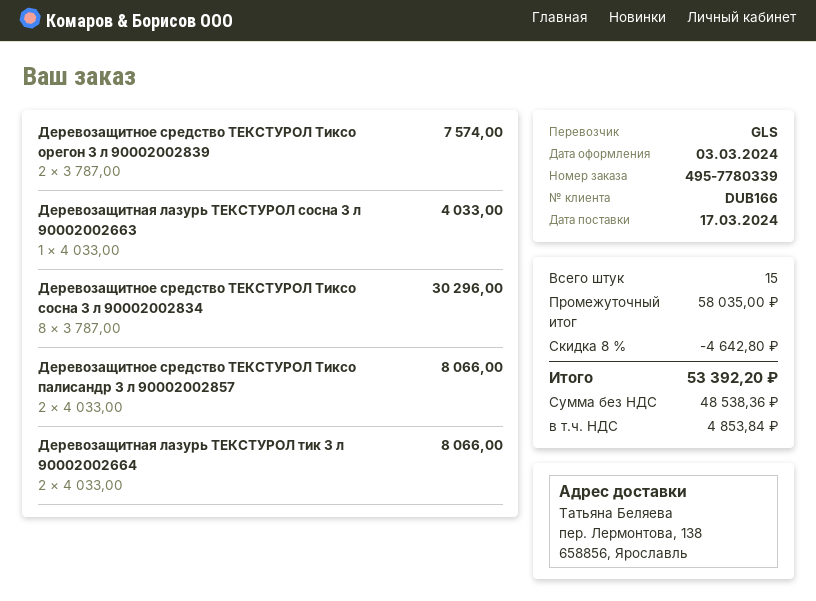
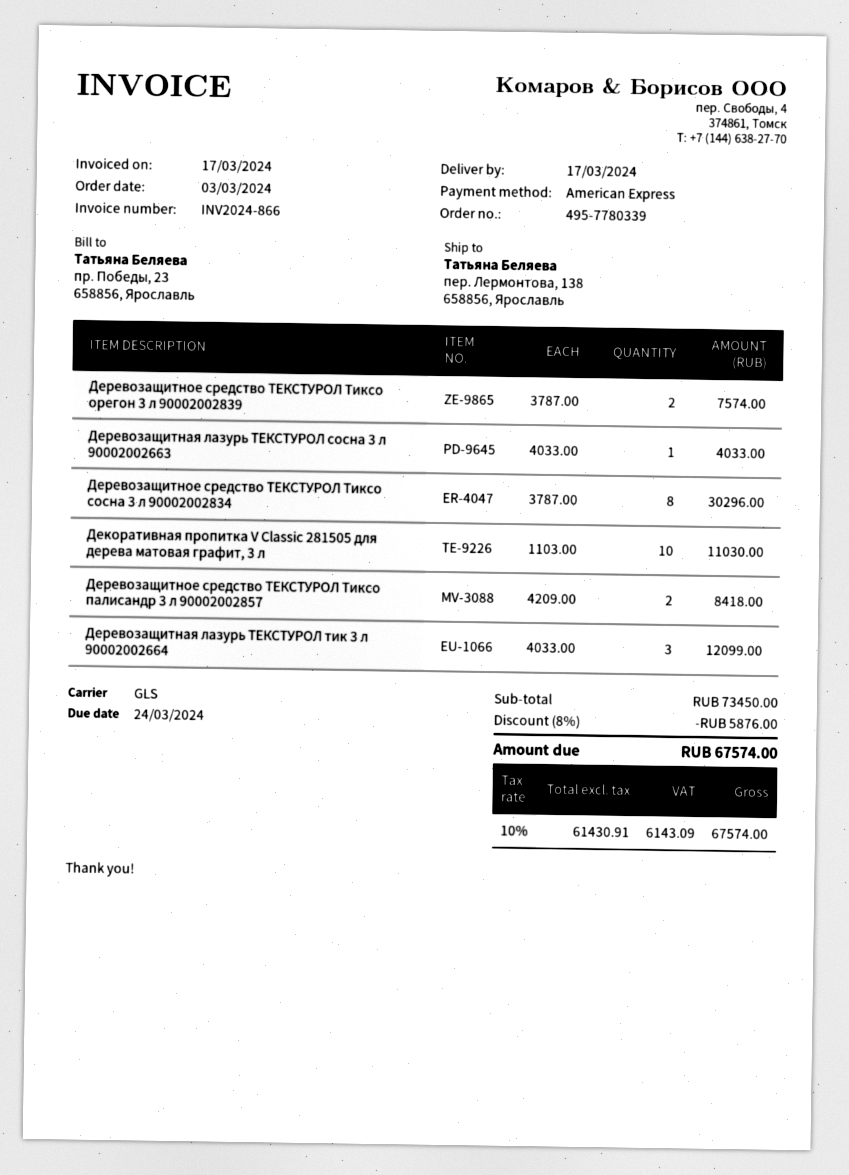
Деревозащитное средство ТЕКСТУРОЛ Тиксо палисандр 3 л 90002002857: 2 x 4033.00 = 8066.00 -> 2 x 4209.00 = 8418.00
Деревозащитная лазурь ТЕКСТУРОЛ тик 3 л 90002002664: 2 x 4033.00 = 8066.00 -> 3 x 4033.00 = 12099.00
Декоративная пропитка V Classic 281505 для дерева матовая графит, 3 л: none -> 10 x 1103.00 = 11030.00
subtotal: 58035.00 -> 73450.00
discount: 8% = 4642.80 -> 8% = 5876.00
net: 48538.36 -> 61430.91
tax: 4853.84 -> 6143.09
total: 53392.20 -> 67574.00

